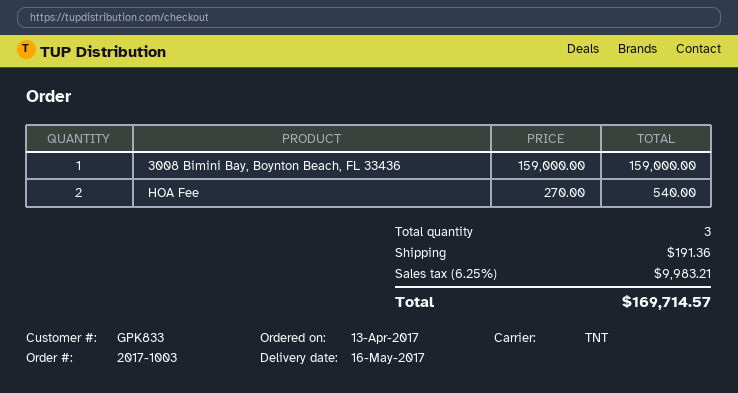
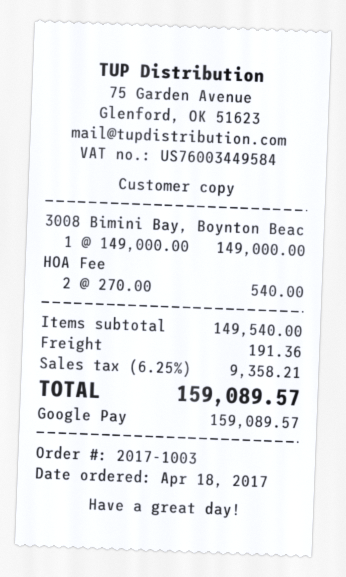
order date: 2017-04-13 -> 2017-04-18
3008 Bimini Bay, Boynton Beach, FL 33436: 1 x 159000.00 = 159000.00 -> 1 x 149000.00 = 149000.00
tax: 6.25% = 9983.21 -> 6.25% = 9358.21
total: 169714.57 -> 159089.57

